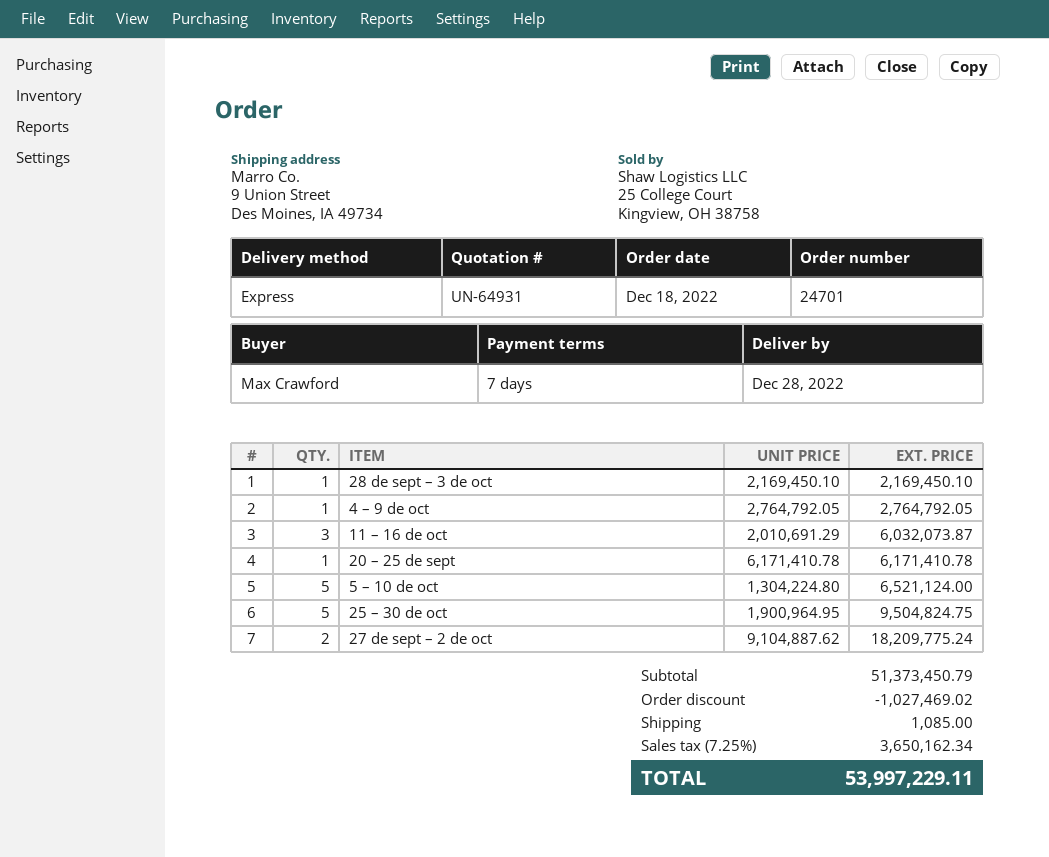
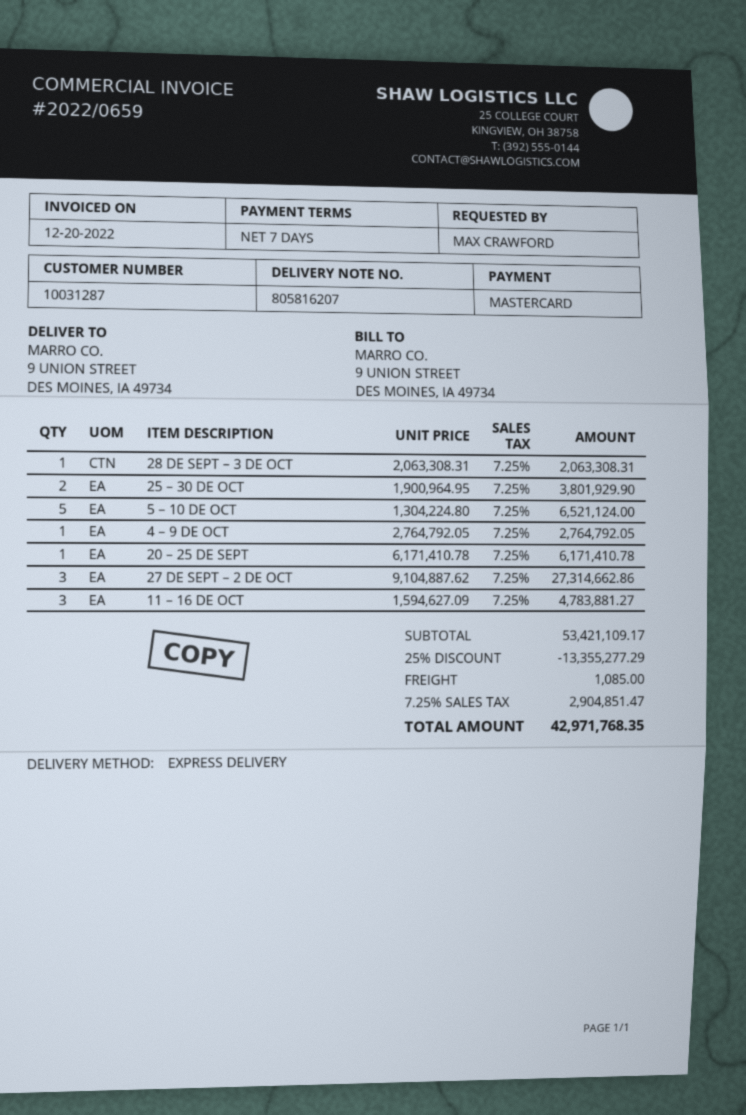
28 de sept – 3 de oct: 1 x 2169450.10 = 2169450.10 -> 1 x 2063308.31 = 2063308.31
11 – 16 de oct: 3 x 2010691.29 = 6032073.87 -> 3 x 1594627.09 = 4783881.27
25 – 30 de oct: 5 x 1900964.95 = 9504824.75 -> 2 x 1900964.95 = 3801929.90
27 de sept – 2 de oct: 2 x 9104887.62 = 18209775.24 -> 3 x 9104887.62 = 27314662.86
subtotal: 51373450.79 -> 53421109.17
discount: 1027469.02 -> 13355277.29
tax: 7.25% = 3650162.34 -> 7.25% = 2904851.47
total: 53997229.11 -> 42971768.35

